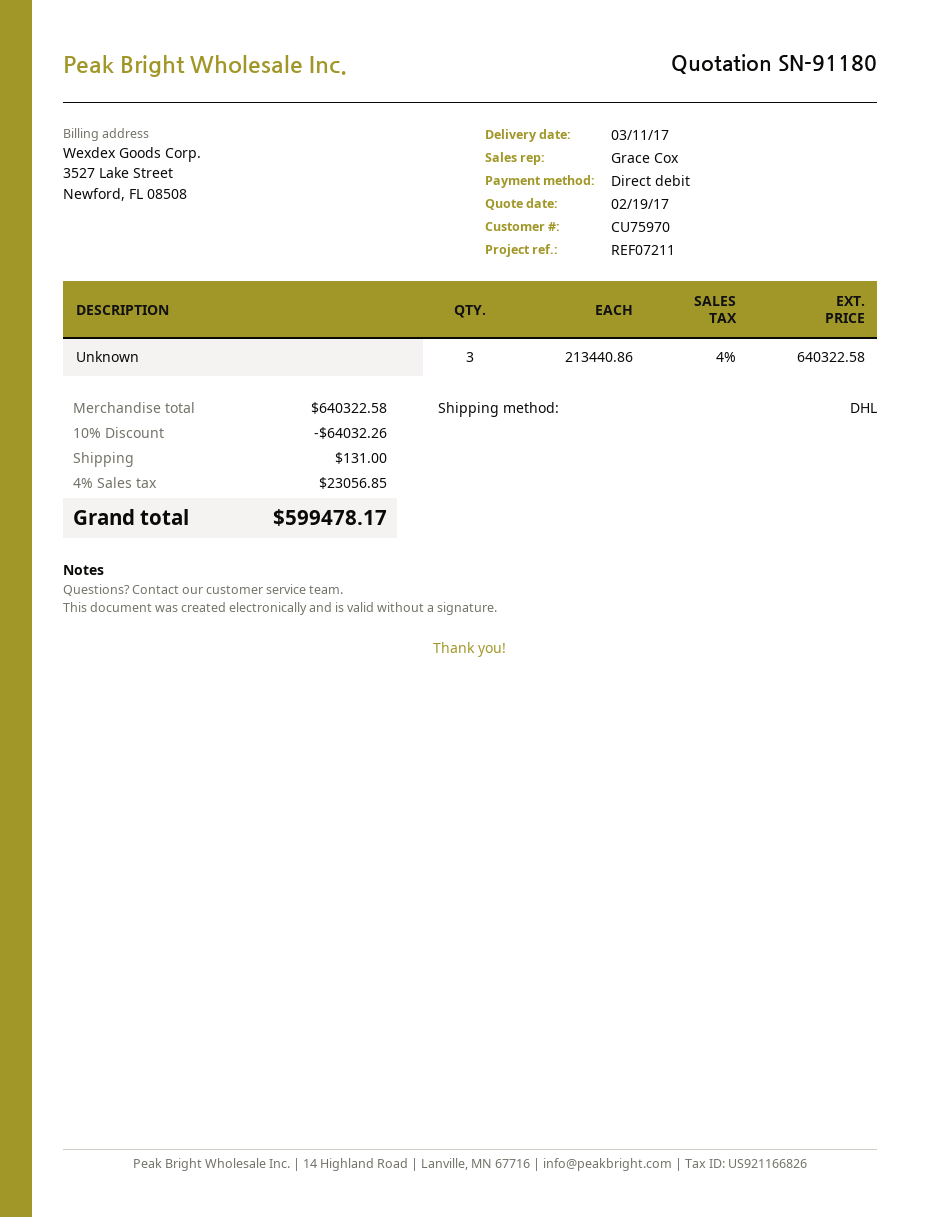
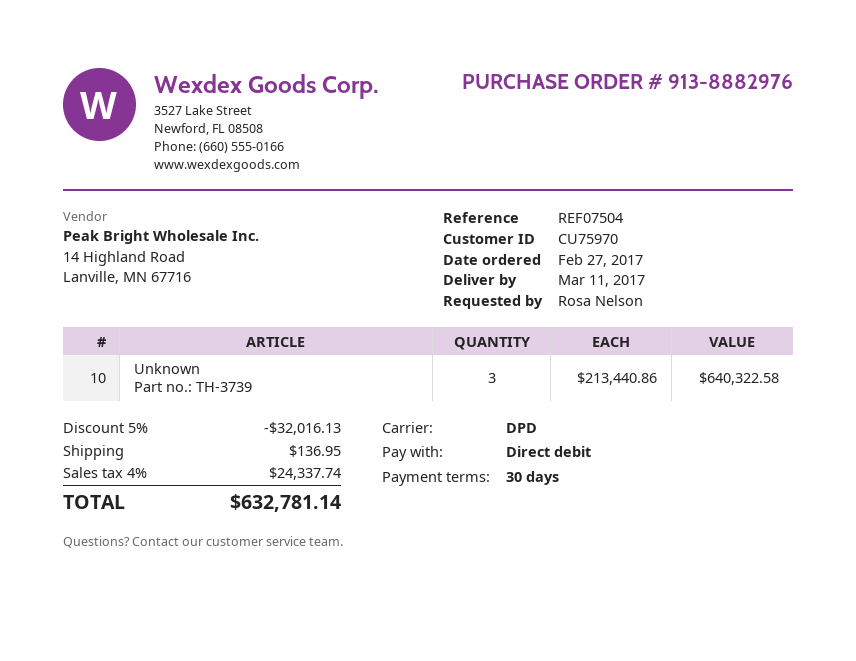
reference: REF07211 -> REF07504
shipping method: DHL -> DPD
discount: 10% = 64032.26 -> 5% = 32016.13
shipping: 131.00 -> 136.95
tax: 4% = 23056.85 -> 4% = 24337.74
total: 599478.17 -> 632781.14

